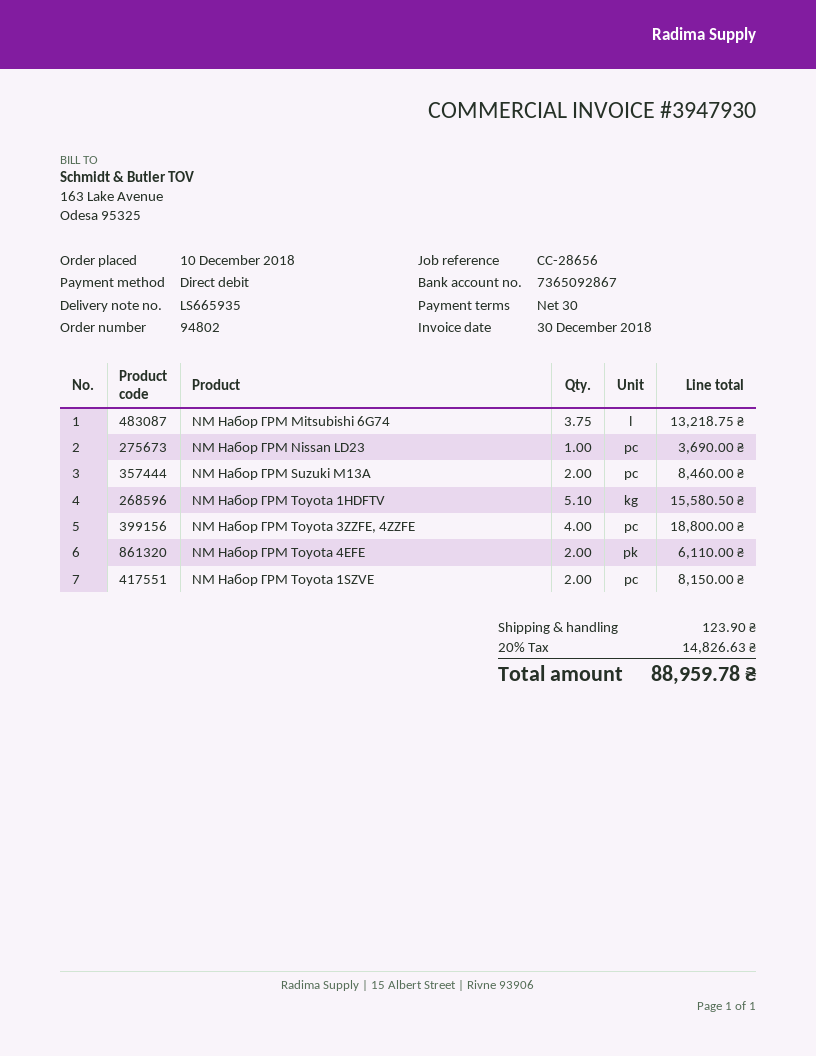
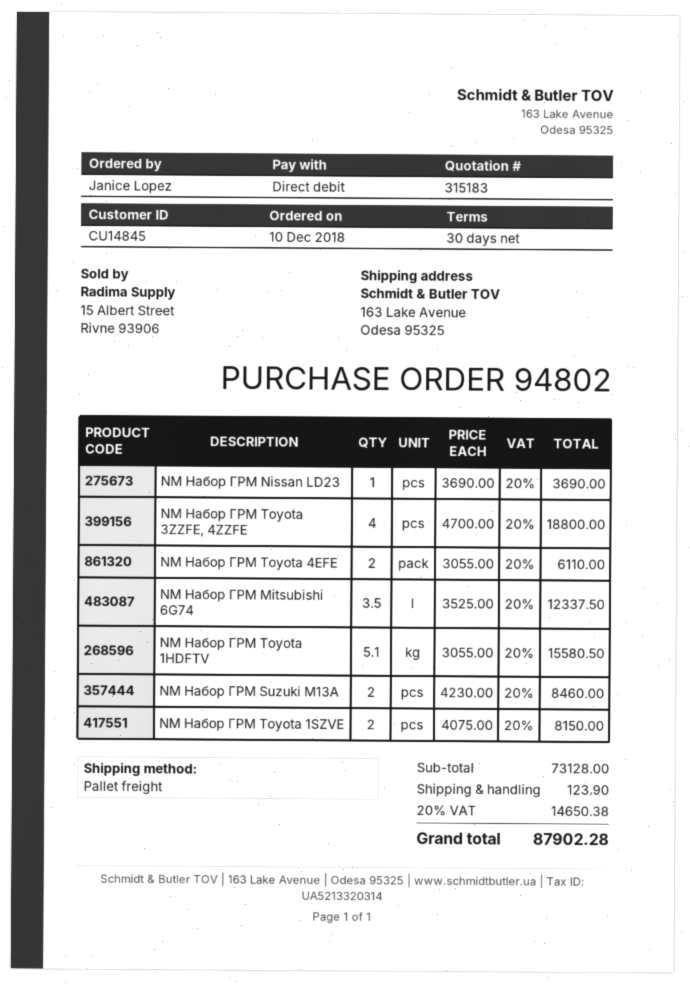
NM Набор ГРМ Mitsubishi 6G74: 3.75 for 13218.75 -> 3.5 for 12337.50
tax: 20% = 14826.63 -> 20% = 14650.38
total: 88959.78 -> 87902.28

